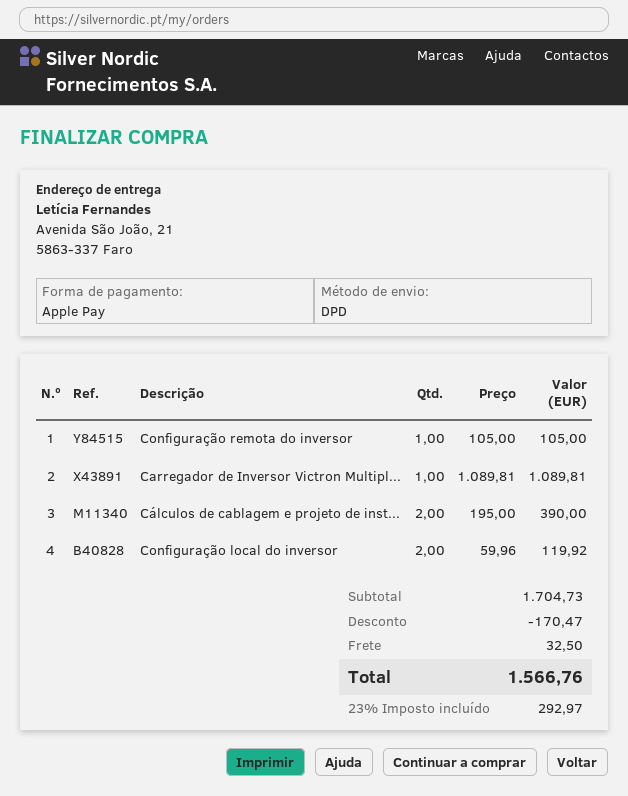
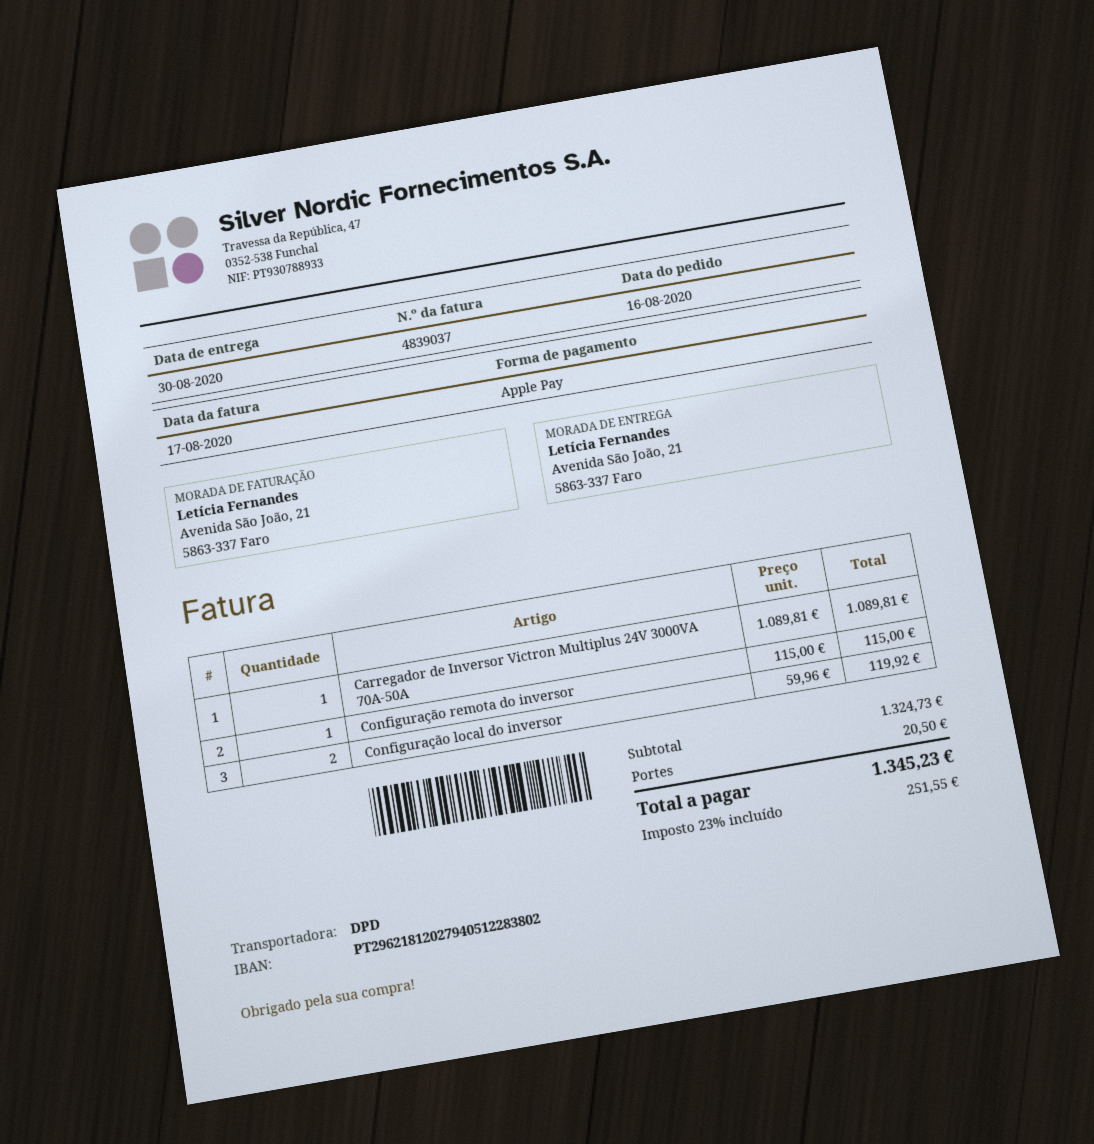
Configuração remota do inversor: 1 x 105.00 = 105.00 -> 1 x 115.00 = 115.00
Cálculos de cablagem e projeto de inst...: 2 x 195.00 = 390.00 -> none
subtotal: 1704.73 -> 1324.73
discount: 170.47 -> none
shipping: 32.50 -> 20.50
tax: 23% = 292.97 -> 23% = 251.55
total: 1566.76 -> 1345.23

